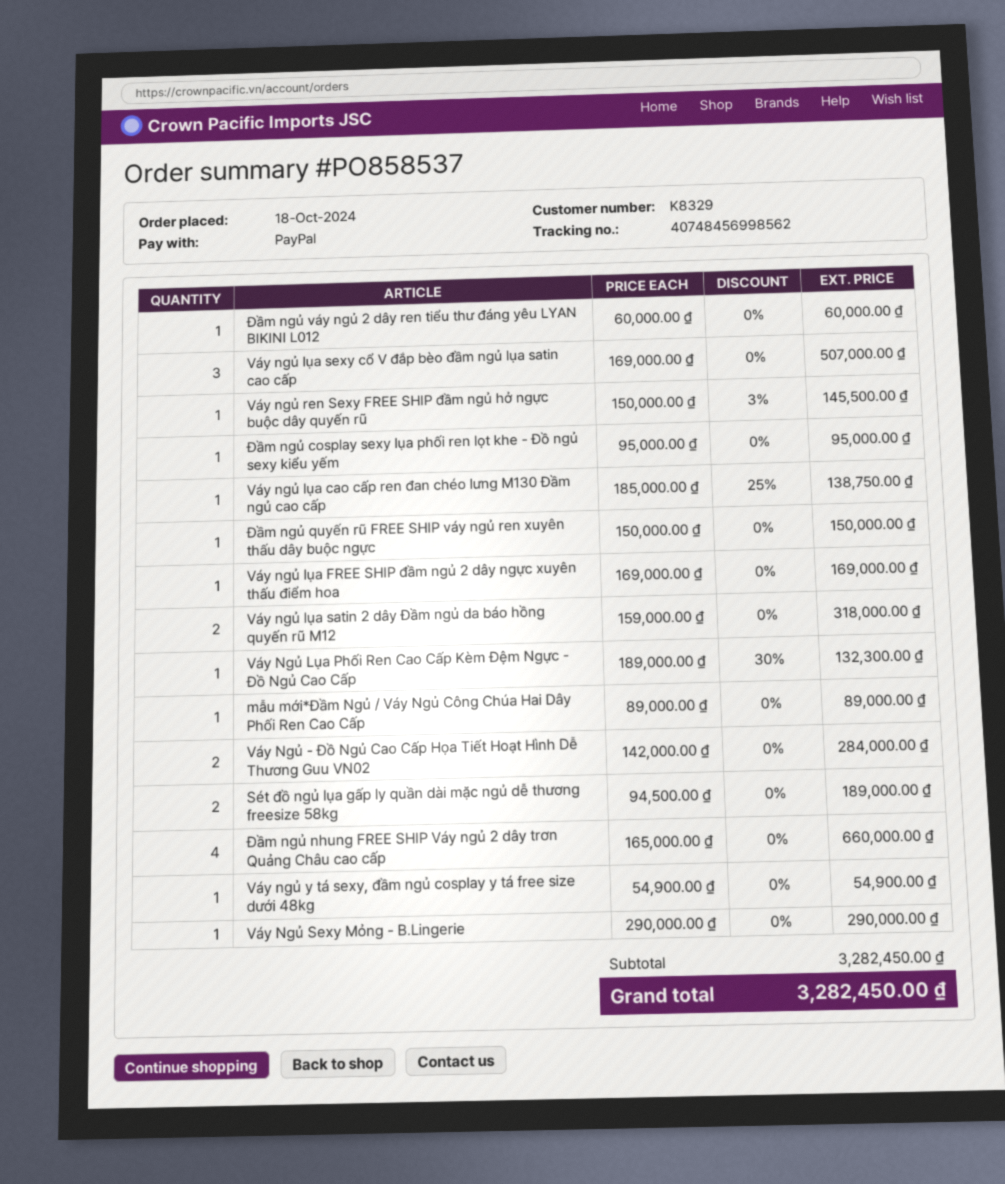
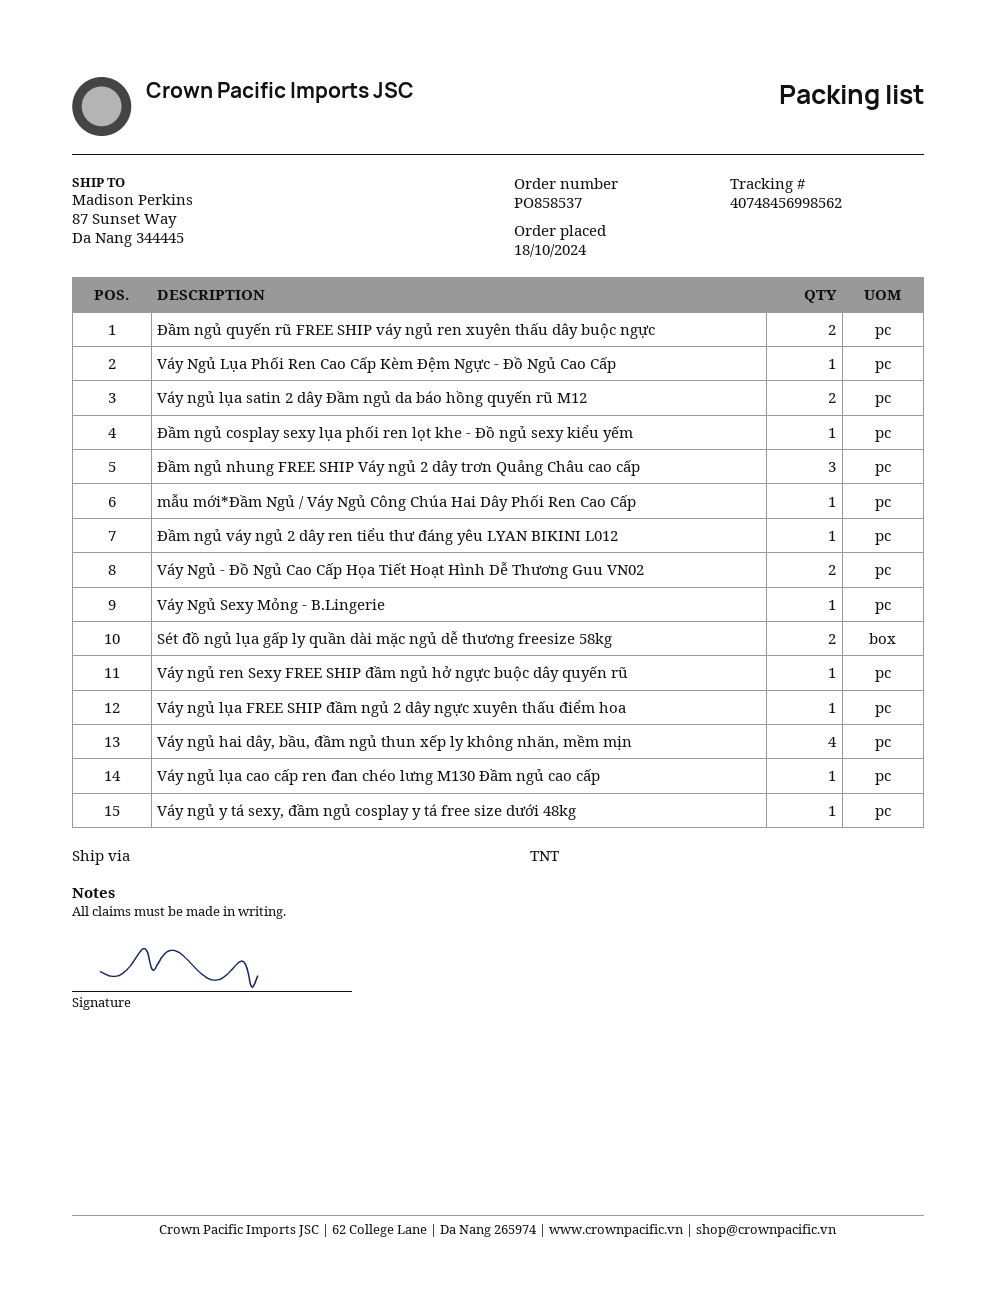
Váy ngủ lụa sexy cổ V đắp bèo đầm ngủ lụa satin cao cấp: 3 -> none
Đầm ngủ quyến rũ FREE SHIP váy ngủ ren xuyên thấu dây buộc ngực: 1 -> 2
Đầm ngủ nhung FREE SHIP Váy ngủ 2 dây trơn Quảng Châu cao cấp: 4 -> 3
Váy ngủ hai dây, bầu, đầm ngủ thun xếp ly không nhăn, mềm mịn: none -> 4

